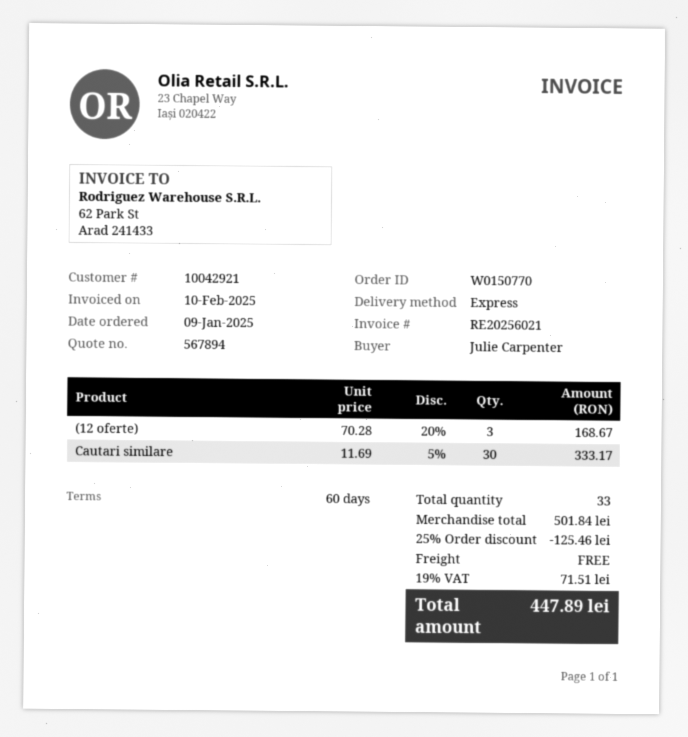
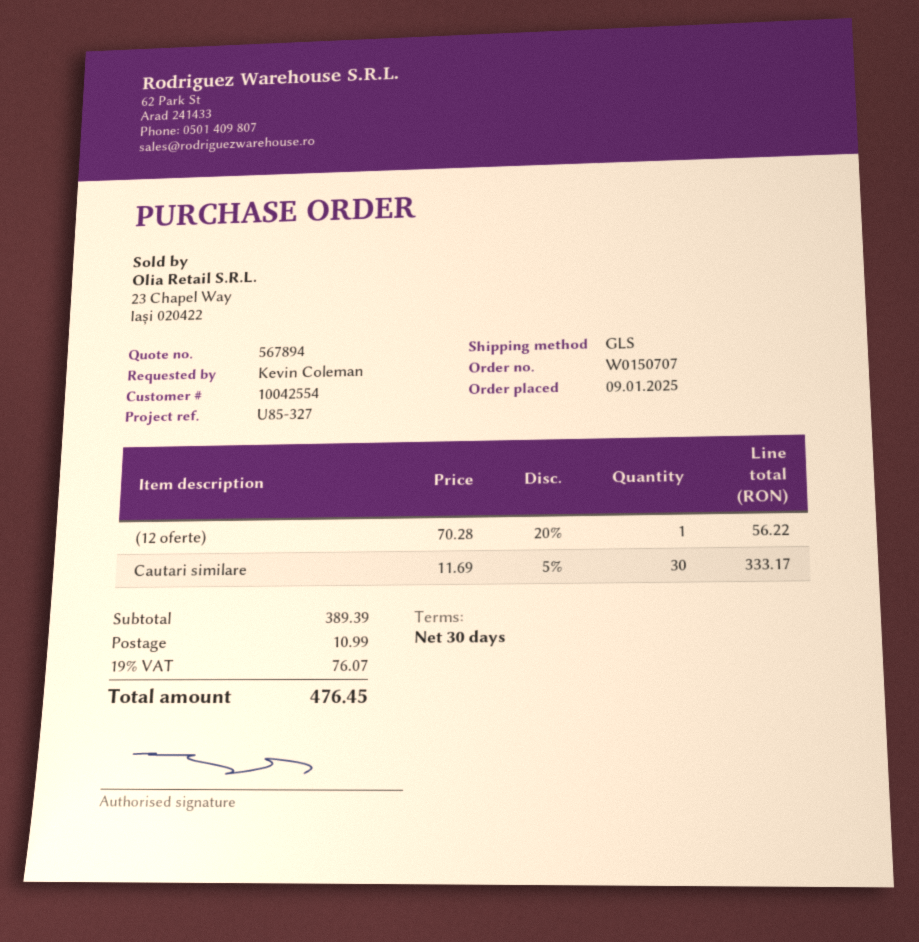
order number: W0150770 -> W0150707
payment terms: 60 days -> 30 days
customer number: 10042921 -> 10042554
ordered by: Julie Carpenter -> Kevin Coleman
shipping method: express -> GLS
(12 oferte): 3 x 70.28 - 20% = 168.67 -> 1 x 70.28 - 20% = 56.22
subtotal: 501.84 -> 389.39
discount: 25% = 125.46 -> none
shipping: 0.00 -> 10.99
tax: 19% = 71.51 -> 19% = 76.07
total: 447.89 -> 476.45

